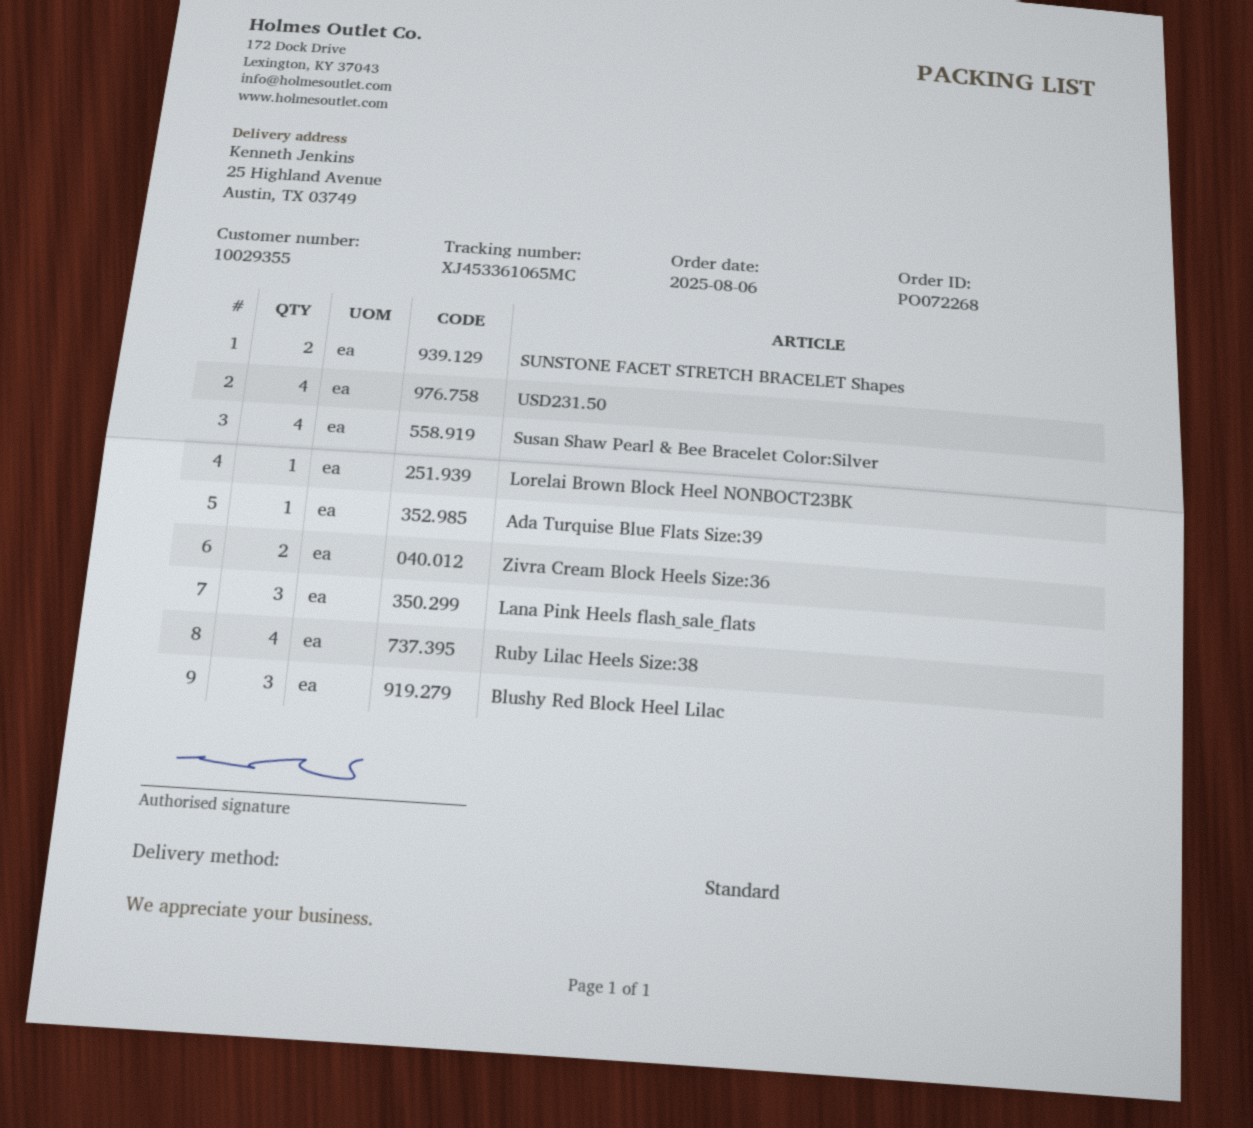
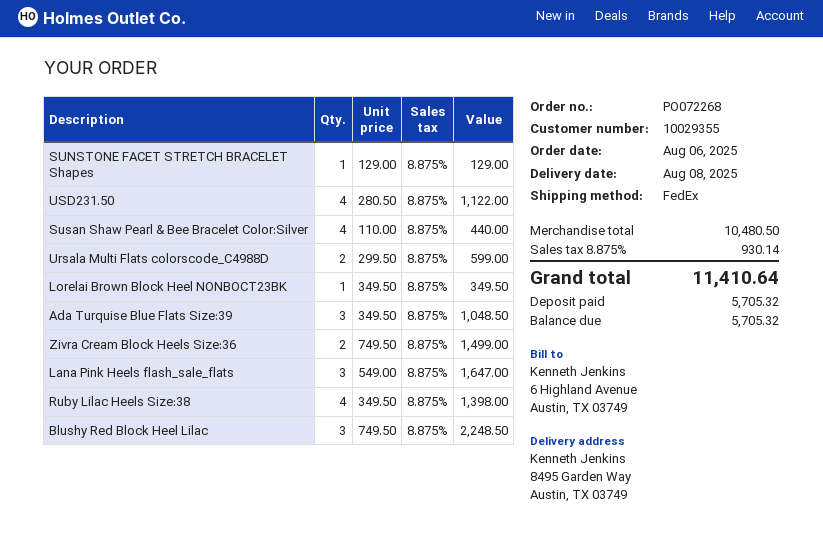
shipping method: standard -> FedEx
ship to: 25 Highland Avenue, Austin, TX 03749 -> 8495 Garden Way, Austin, TX 03749
SUNSTONE FACET STRETCH BRACELET Shapes: 2 -> 1
Ada Turquise Blue Flats Size:39: 1 -> 3
Ursala Multi Flats colorscode_C4988D: none -> 2

